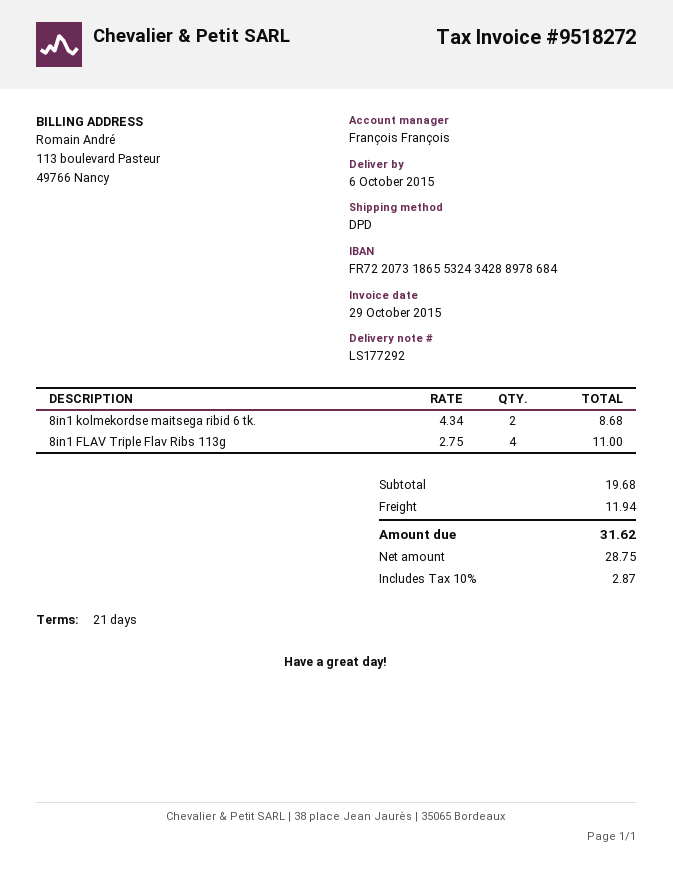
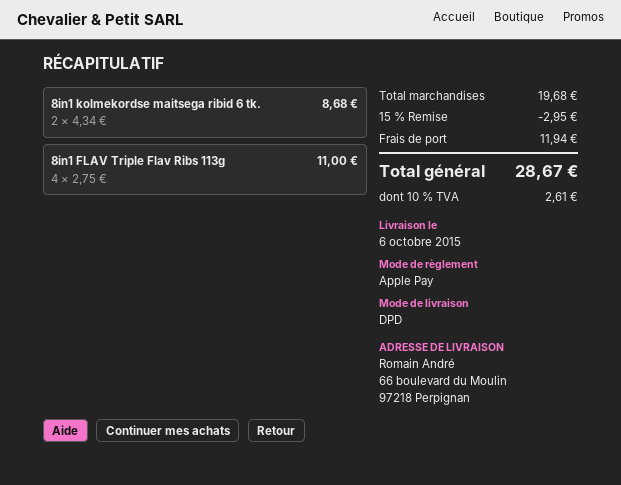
discount: none -> 15% = 2.95
tax: 10% = 2.87 -> 10% = 2.61
total: 31.62 -> 28.67

